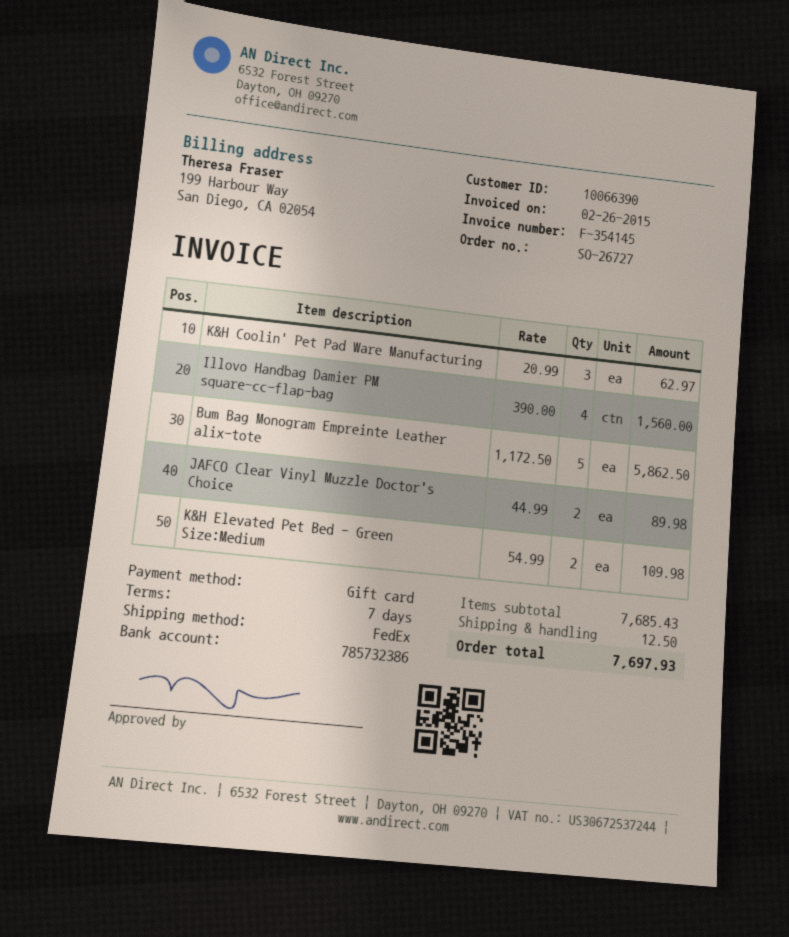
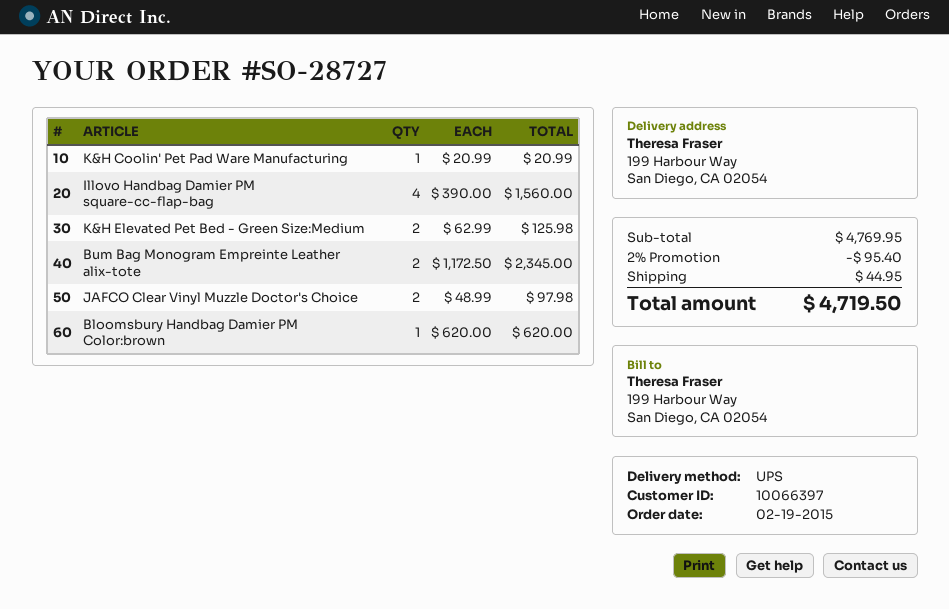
order number: SO-26727 -> SO-28727
customer number: 10066390 -> 10066397
shipping method: FedEx -> UPS
K&H Coolin' Pet Pad Ware Manufacturing: 3 x 20.99 = 62.97 -> 1 x 20.99 = 20.99
Bum Bag Monogram Empreinte Leather alix-tote: 5 x 1172.50 = 5862.50 -> 2 x 1172.50 = 2345.00
JAFCO Clear Vinyl Muzzle Doctor's Choice: 2 x 44.99 = 89.98 -> 2 x 48.99 = 97.98
K&H Elevated Pet Bed - Green Size:Medium: 2 x 54.99 = 109.98 -> 2 x 62.99 = 125.98
Bloomsbury Handbag Damier PM Color:brown: none -> 1 x 620.00 = 620.00
subtotal: 7685.43 -> 4769.95
discount: none -> 2% = 95.40
shipping: 12.50 -> 44.95
total: 7697.93 -> 4719.50

